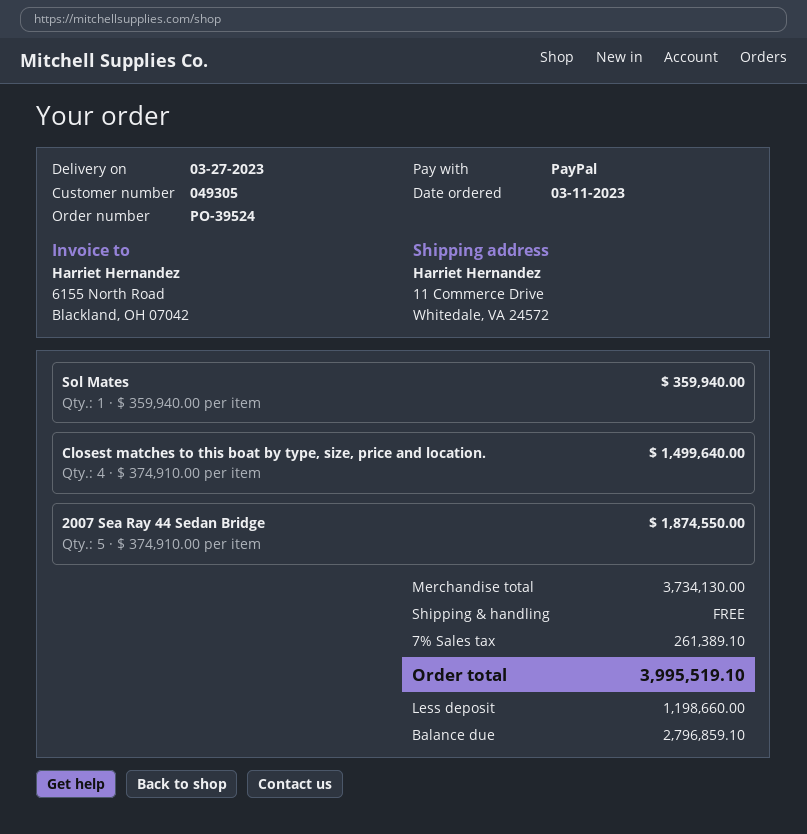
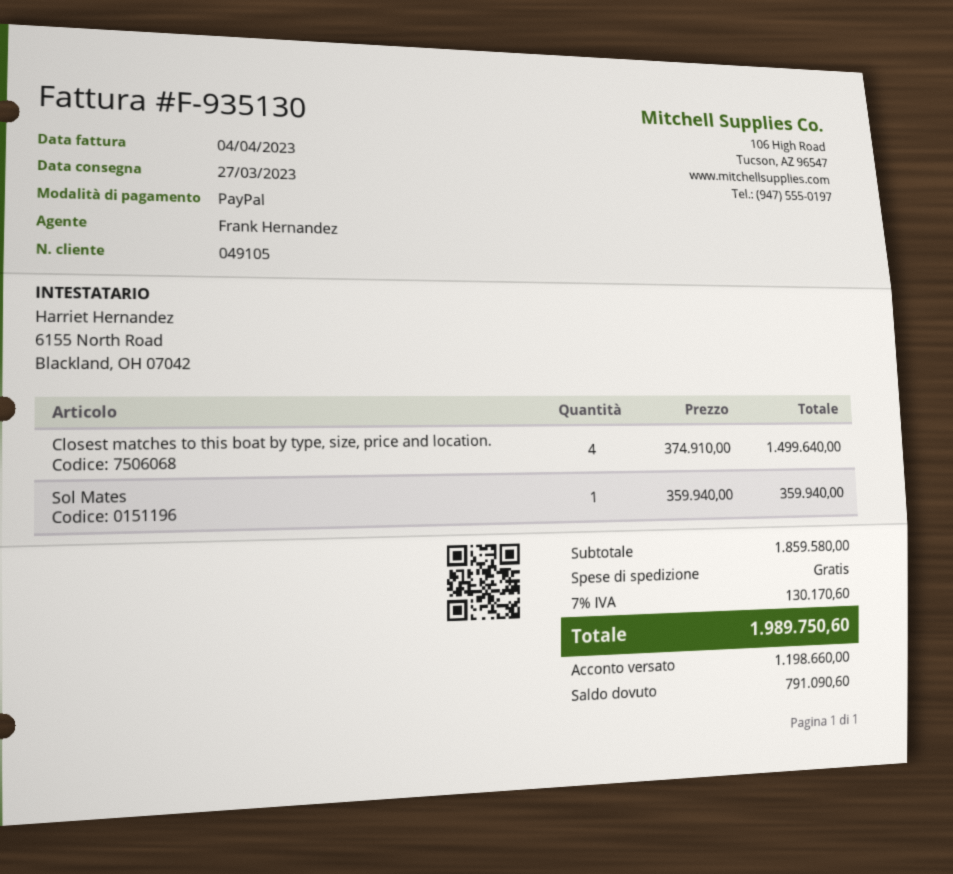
customer number: 049305 -> 049105
2007 Sea Ray 44 Sedan Bridge: 5 x 374910.00 = 1874550.00 -> none
subtotal: 3734130.00 -> 1859580.00
tax: 7% = 261389.10 -> 7% = 130170.60
total: 3995519.10 -> 1989750.60
balance: 2796859.10 -> 791090.60

